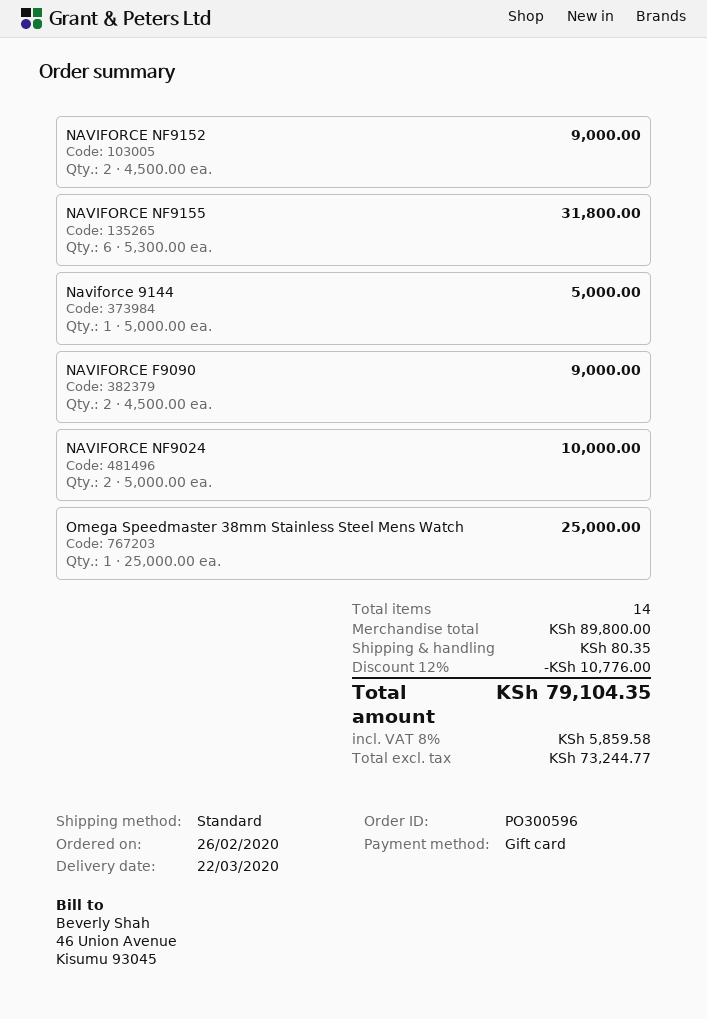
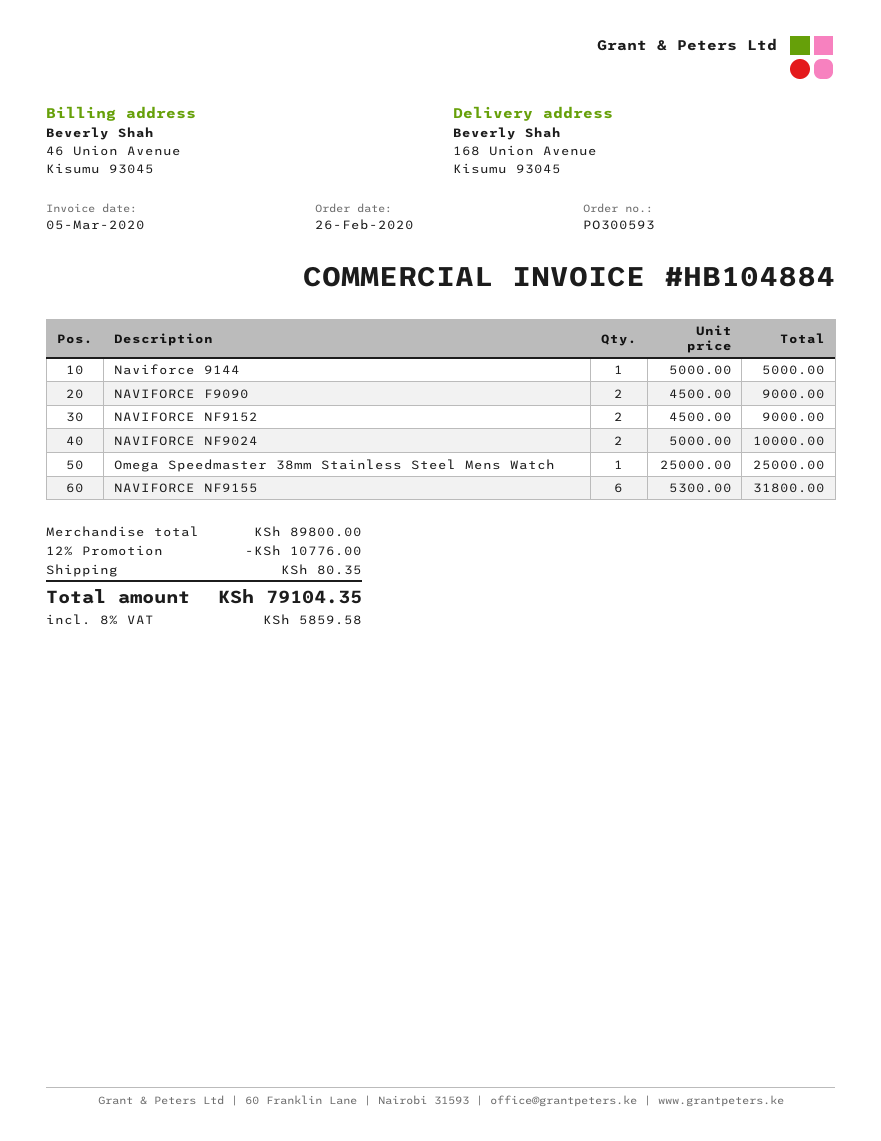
order number: PO300596 -> PO300593

